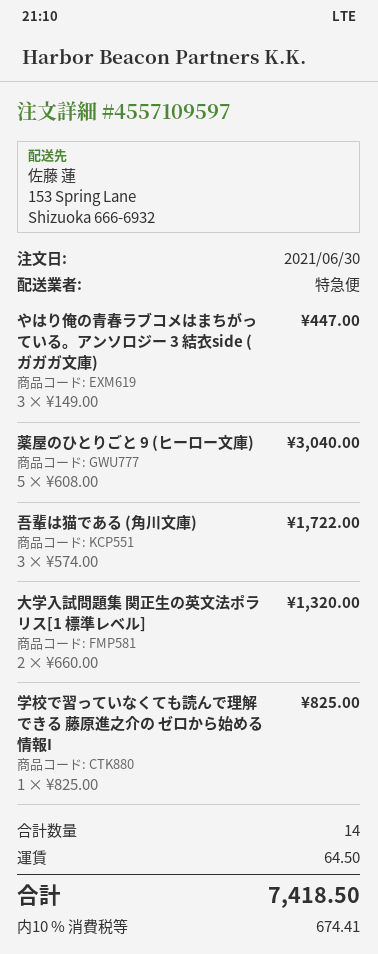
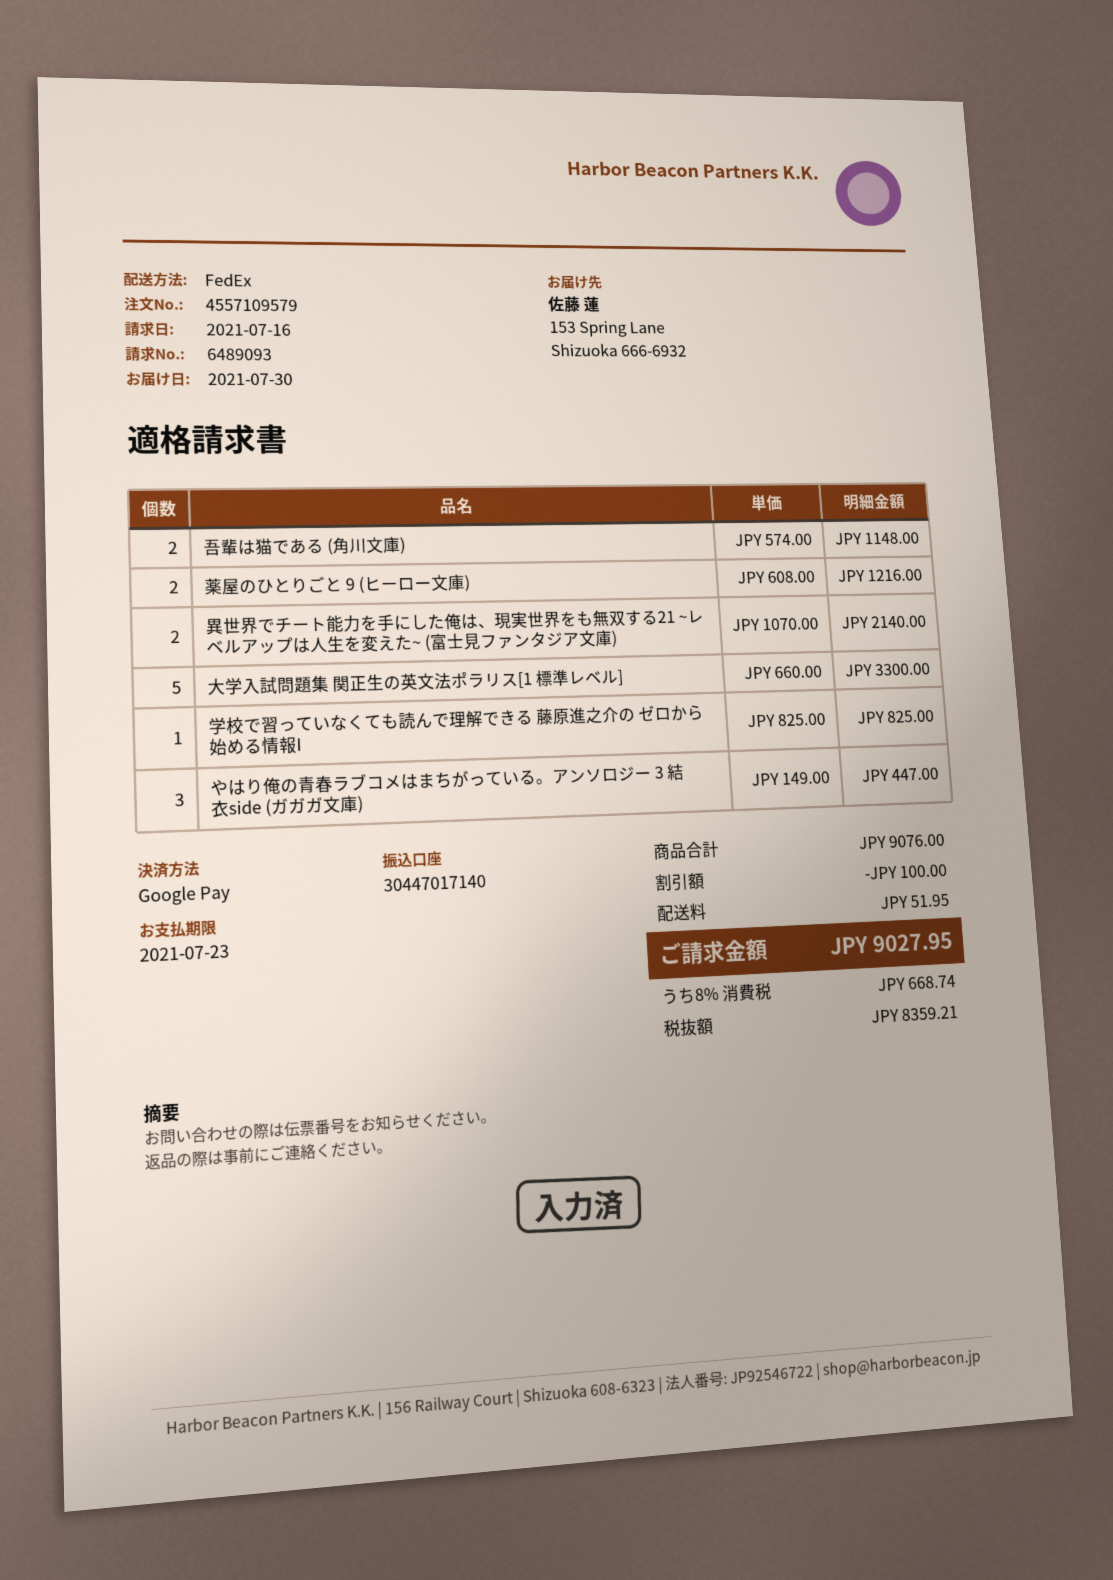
order number: 4557109597 -> 4557109579
shipping method: express -> FedEx
薬屋のひとりごと 9 (ヒーロー文庫): 5 x 608.00 = 3040.00 -> 2 x 608.00 = 1216.00
吾輩は猫である (角川文庫): 3 x 574.00 = 1722.00 -> 2 x 574.00 = 1148.00
大学入試問題集 関正生の英文法ポラリス[1 標準レベル]: 2 x 660.00 = 1320.00 -> 5 x 660.00 = 3300.00
異世界でチート能力を手にした俺は、現実世界をも無双する21 ~レベルアップは人生を変えた~ (富士見ファンタジア文庫): none -> 2 x 1070.00 = 2140.00
discount: none -> 100.00
shipping: 64.50 -> 51.95
tax: 10% = 674.41 -> 8% = 668.74
total: 7418.50 -> 9027.95

